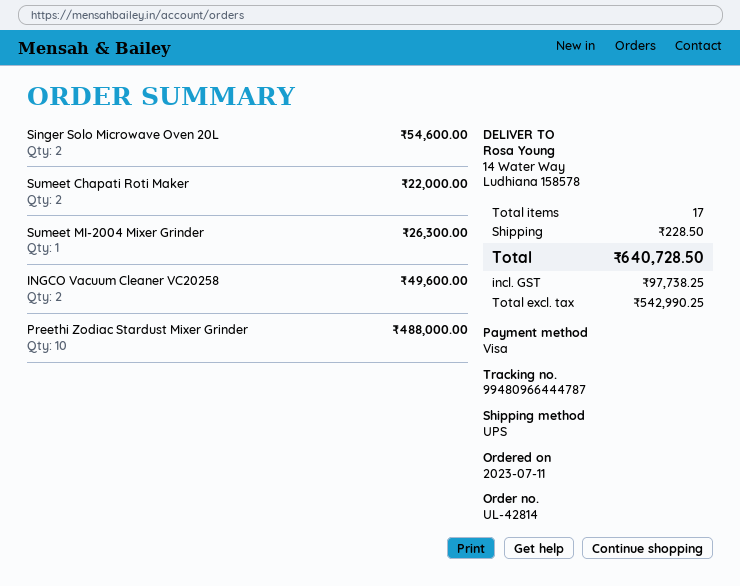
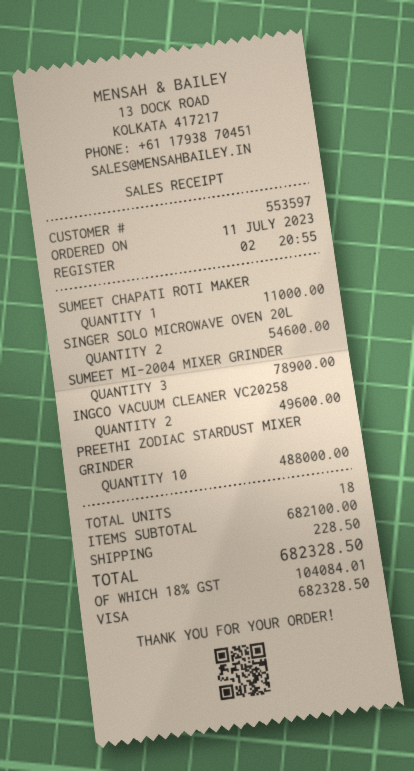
Sumeet Chapati Roti Maker: 2 for 22000.00 -> 1 for 11000.00
Sumeet MI-2004 Mixer Grinder: 1 for 26300.00 -> 3 for 78900.00
total quantity: 17 -> 18
tax: 97738.25 -> 104084.01
total: 640728.50 -> 682328.50

